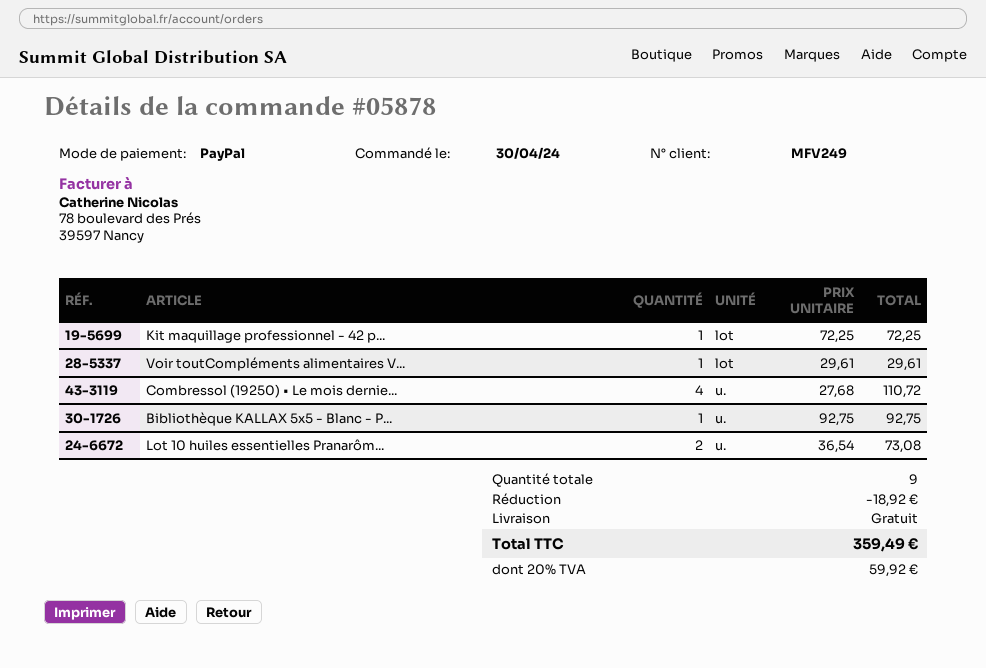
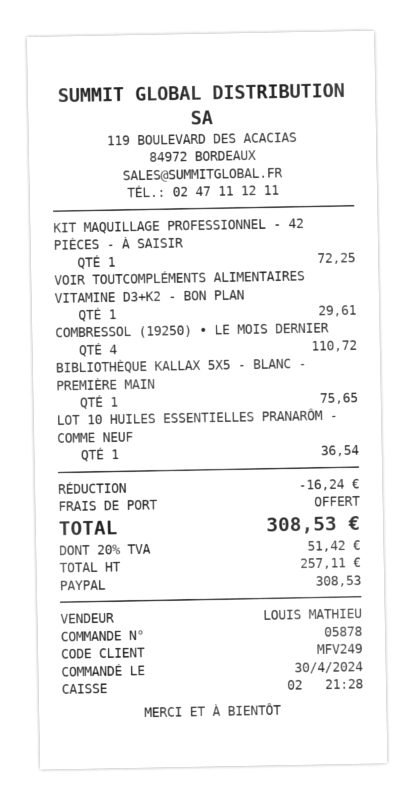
Bibliothèque KALLAX 5x5 - Blanc - P...: 1 for 92.75 -> 1 for 75.65
Lot 10 huiles essentielles Pranarôm...: 2 for 73.08 -> 1 for 36.54
discount: 18.92 -> 16.24
tax: 20% = 59.92 -> 20% = 51.42
total: 359.49 -> 308.53

